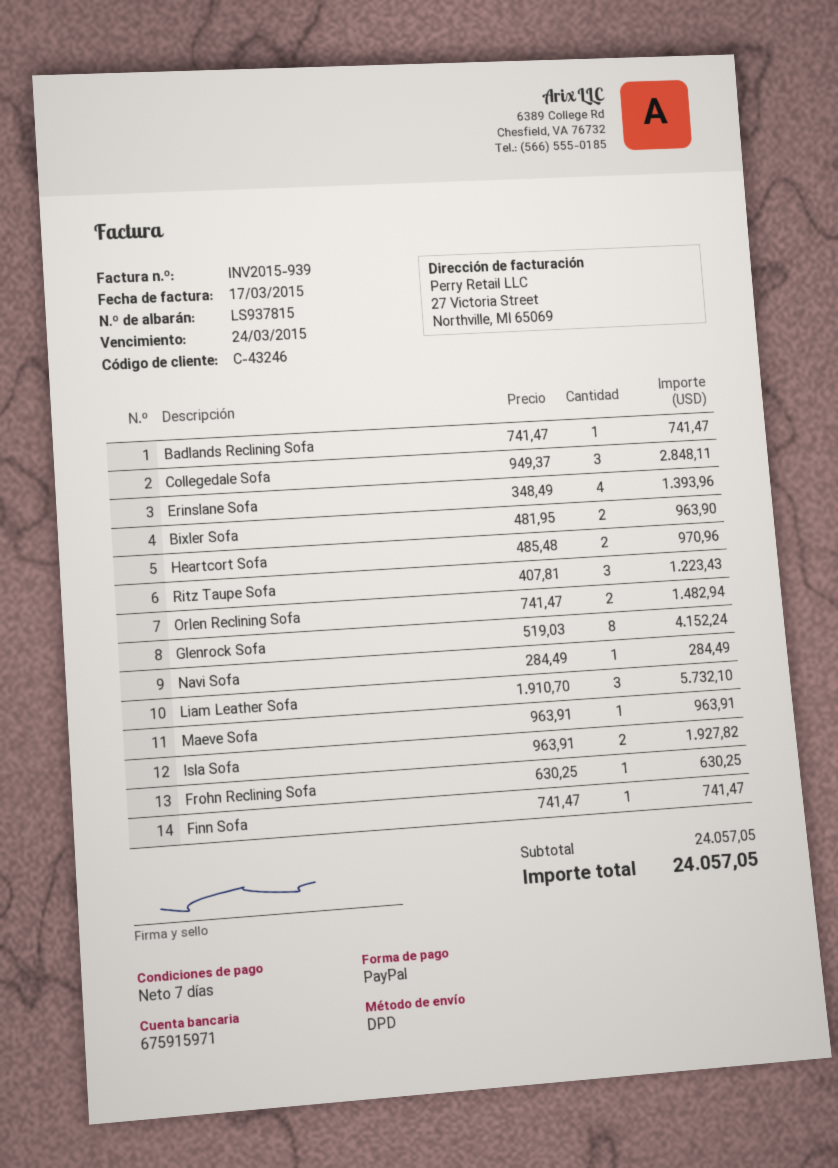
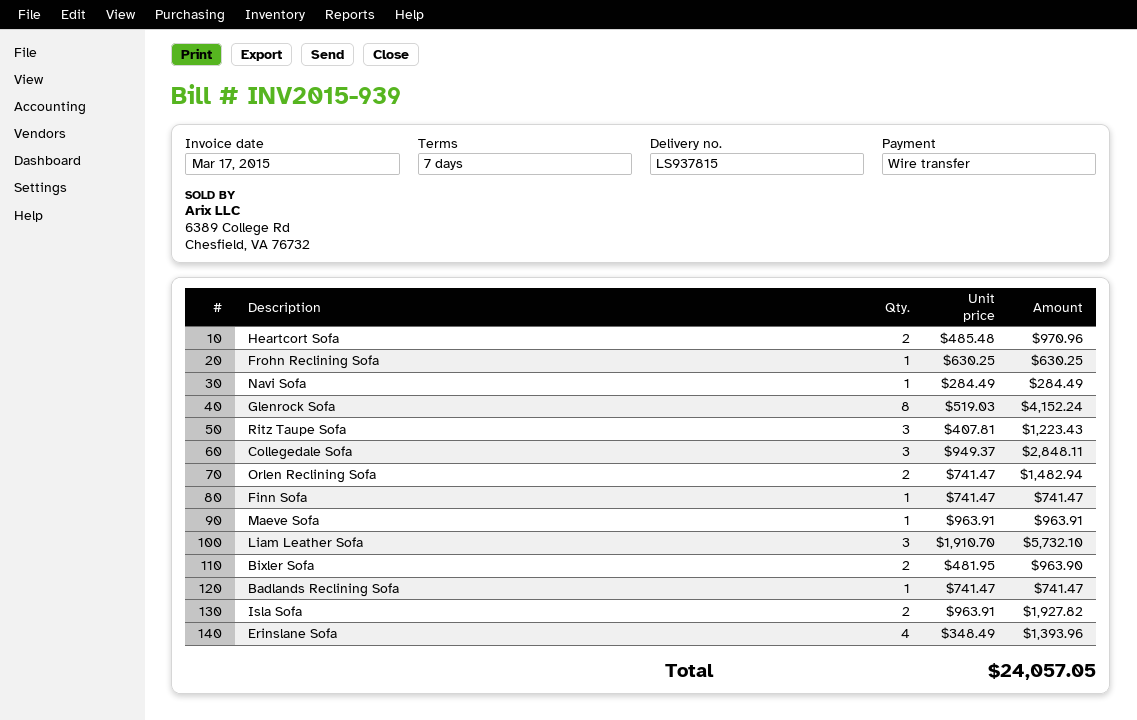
payment method: PayPal -> bank transfer

